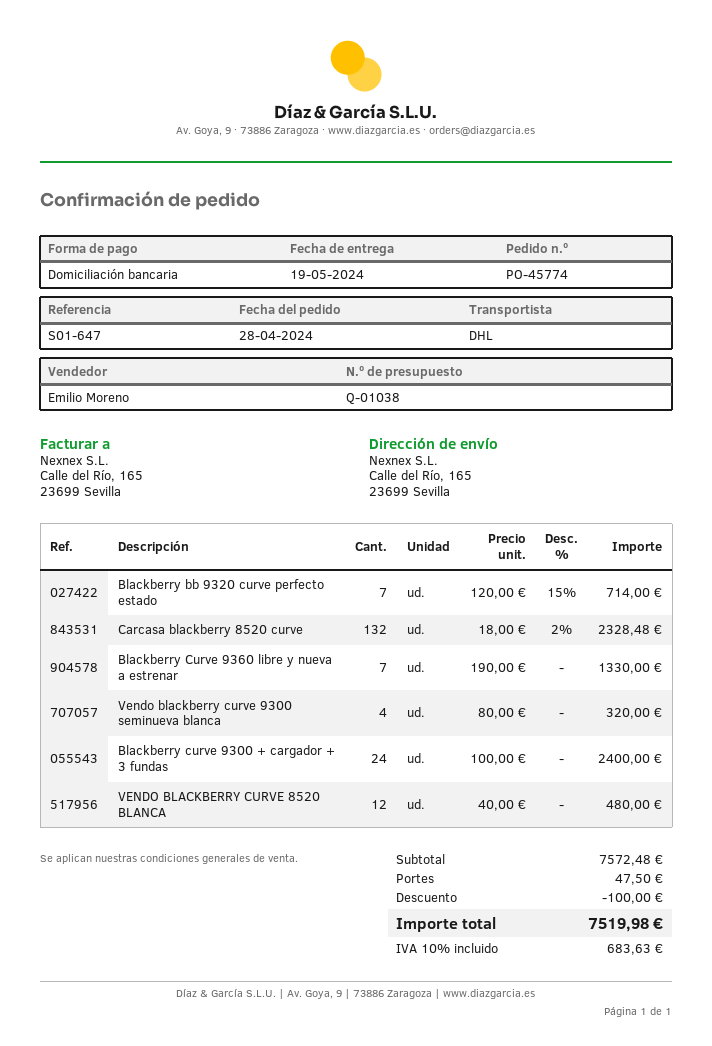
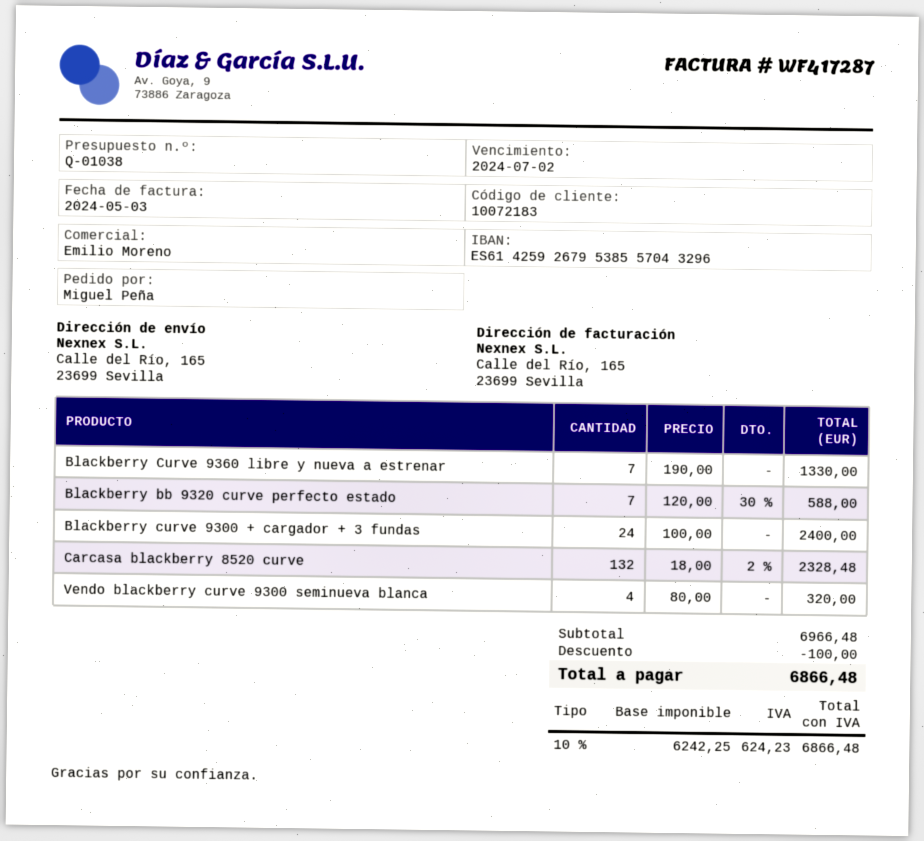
Blackberry bb 9320 curve perfecto estado: 7 x 120.00 - 15% = 714.00 -> 7 x 120.00 - 30% = 588.00
VENDO BLACKBERRY CURVE 8520 BLANCA: 12 x 40.00 = 480.00 -> none
subtotal: 7572.48 -> 6966.48
shipping: 47.50 -> none
tax: 10% = 683.63 -> 10% = 624.23
total: 7519.98 -> 6866.48

